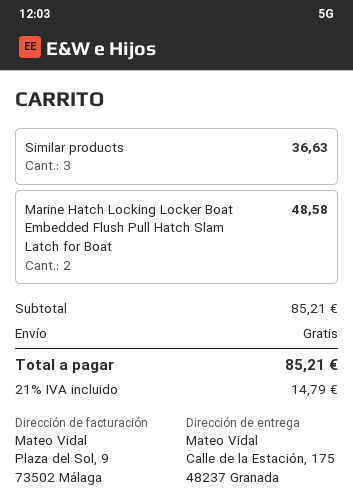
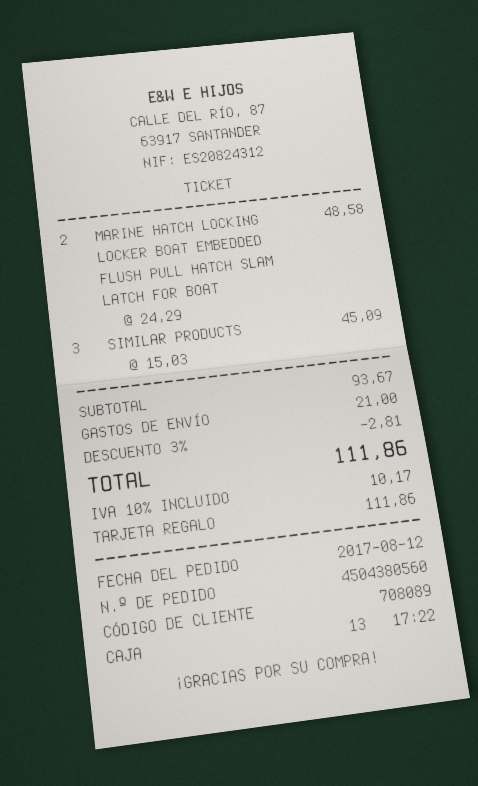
Similar products: 3 for 36.63 -> 3 for 45.09
subtotal: 85.21 -> 93.67
discount: none -> 3% = 2.81
shipping: 0.00 -> 21.00
tax: 21% = 14.79 -> 10% = 10.17
total: 85.21 -> 111.86

